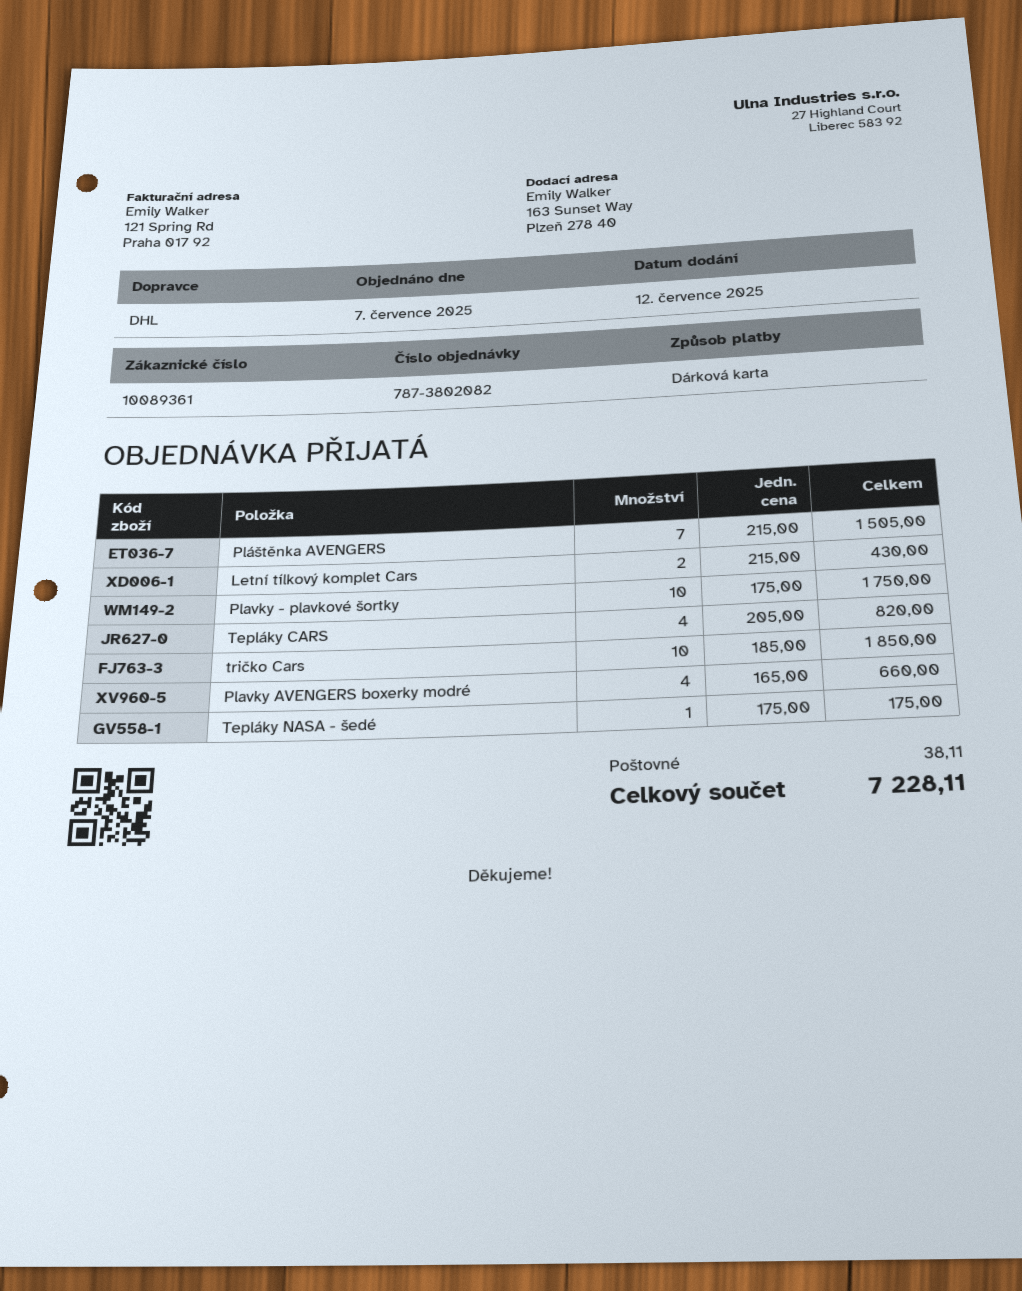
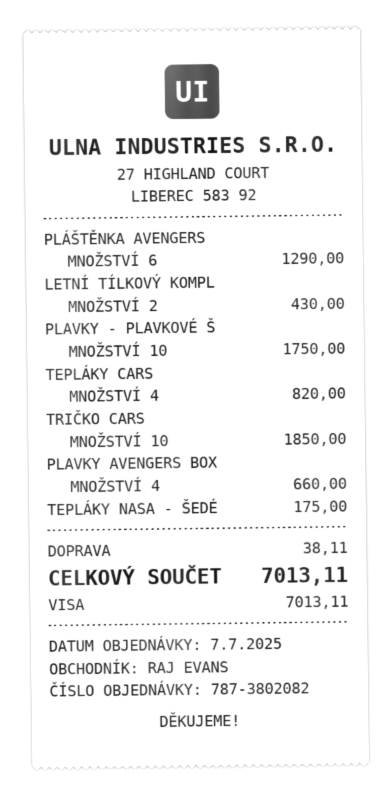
payment method: gift card -> Visa
Pláštěnka AVENGERS: 7 for 1505.00 -> 6 for 1290.00
total: 7228.11 -> 7013.11

